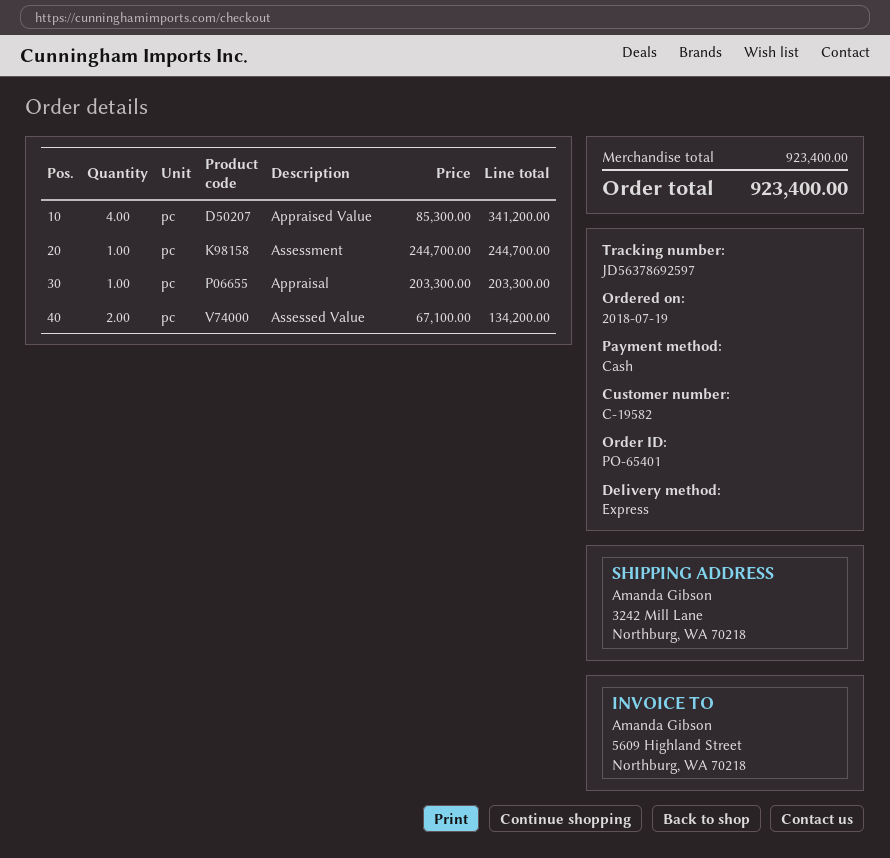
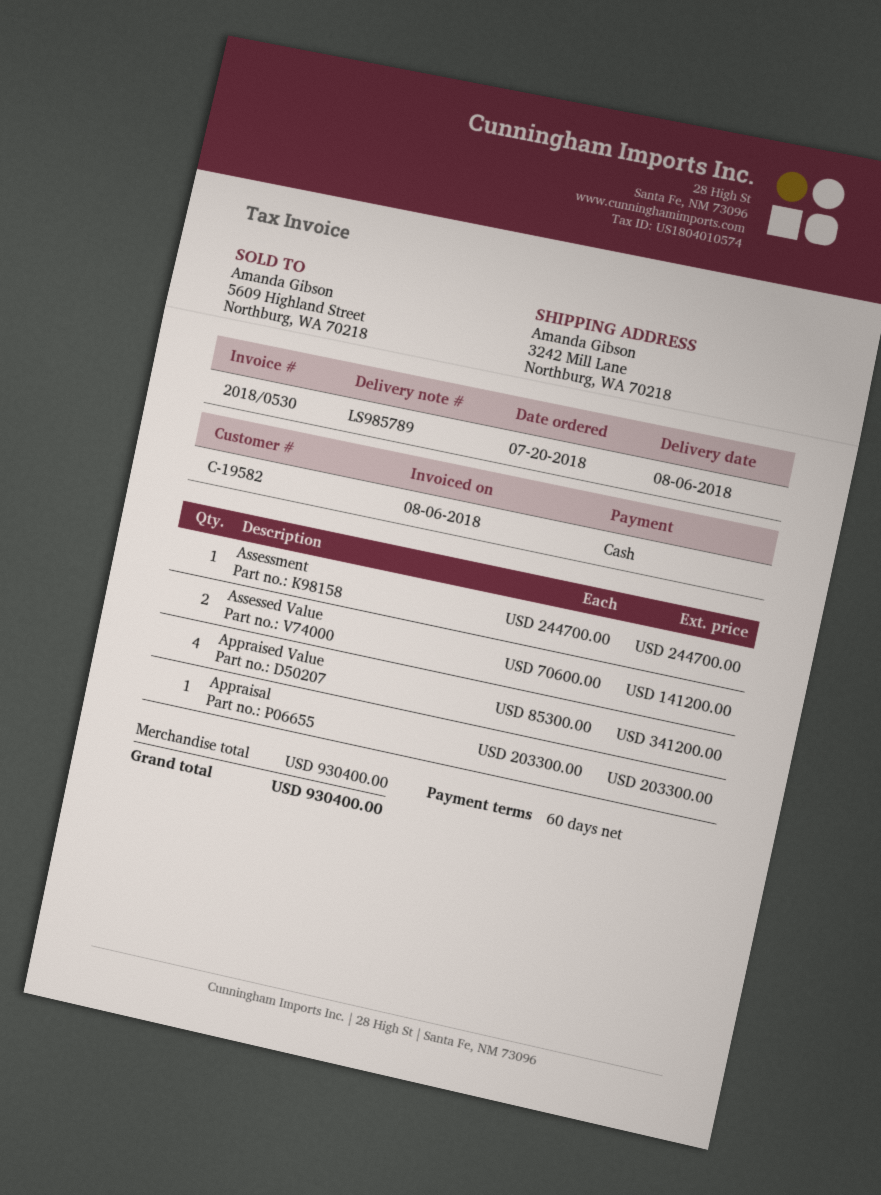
order date: 2018-07-19 -> 2018-07-20
Assessed Value: 2 x 67100.00 = 134200.00 -> 2 x 70600.00 = 141200.00
subtotal: 923400.00 -> 930400.00
total: 923400.00 -> 930400.00

